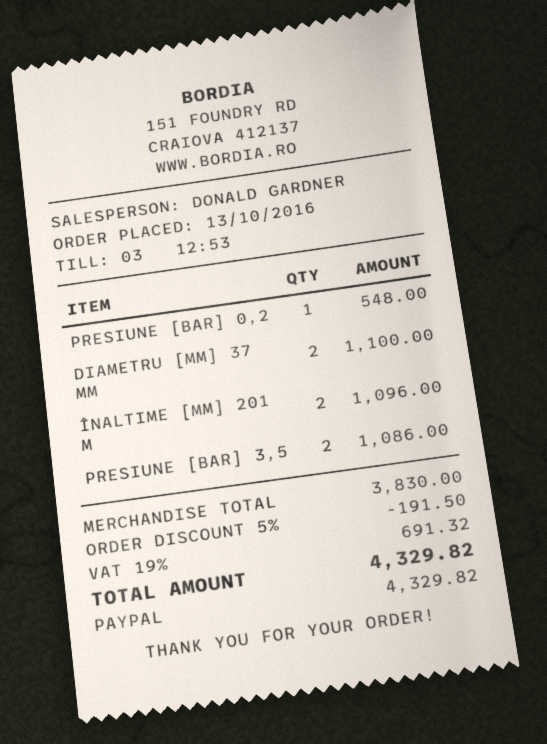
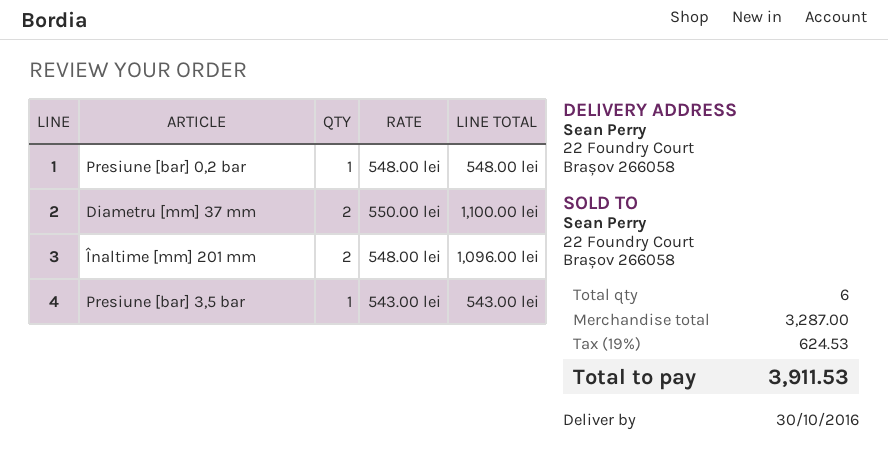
PRESIUNE [BAR] 3,5: 2 for 1086.00 -> 1 for 543.00
subtotal: 3830.00 -> 3287.00
discount: 5% = 191.50 -> none
tax: 19% = 691.32 -> 19% = 624.53
total: 4329.82 -> 3911.53

